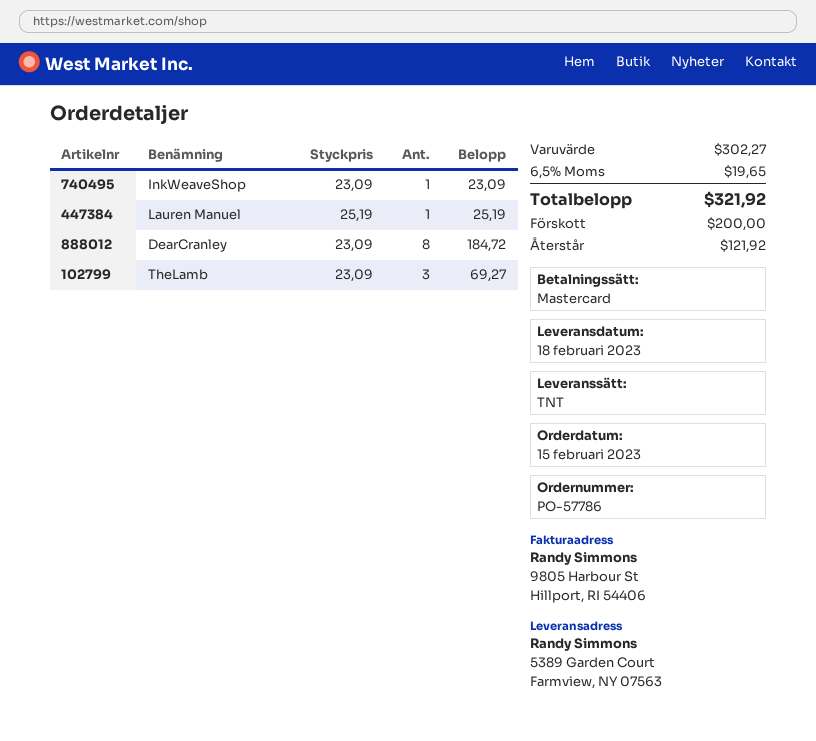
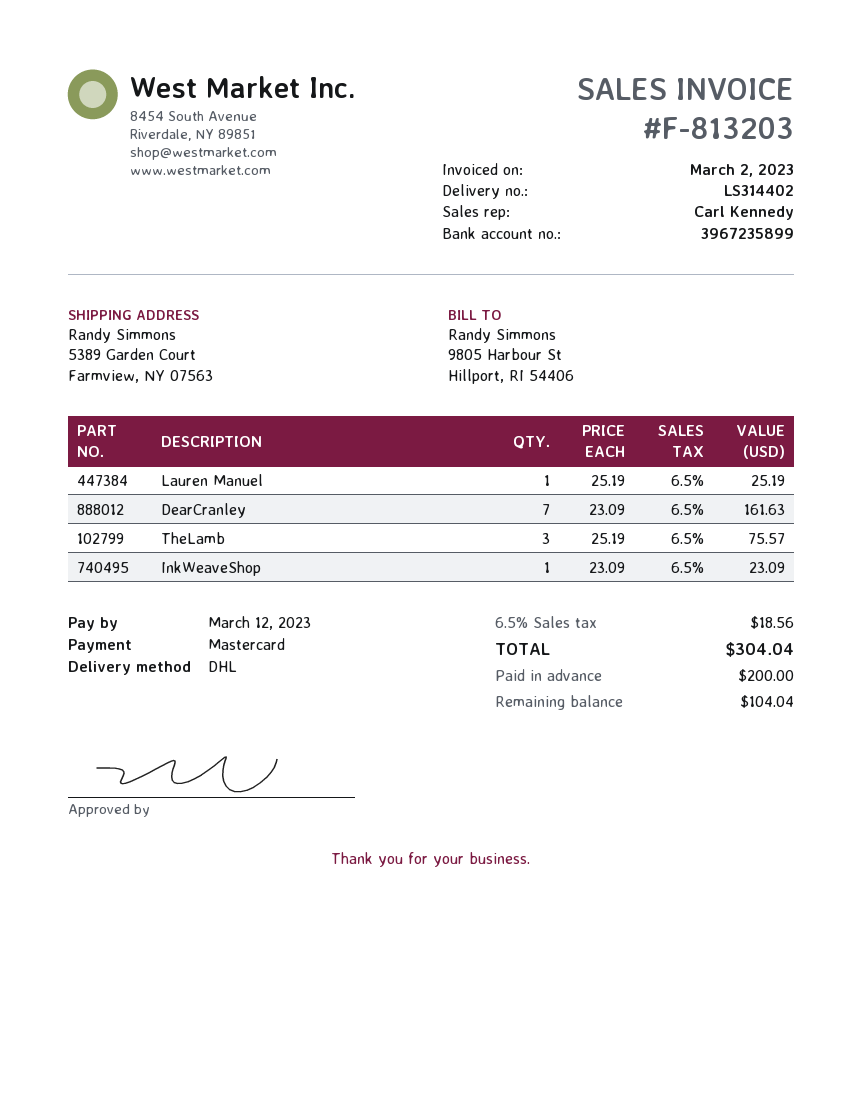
shipping method: TNT -> DHL
DearCranley: 8 x 23.09 = 184.72 -> 7 x 23.09 = 161.63
TheLamb: 3 x 23.09 = 69.27 -> 3 x 25.19 = 75.57
tax: 6.5% = 19.65 -> 6.5% = 18.56
total: 321.92 -> 304.04
balance: 121.92 -> 104.04

